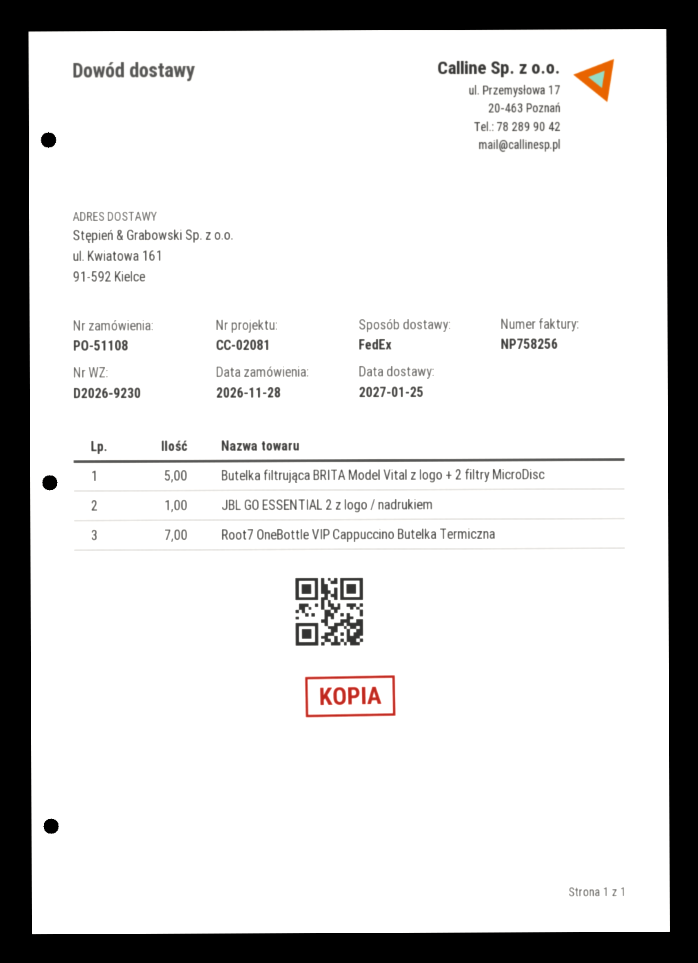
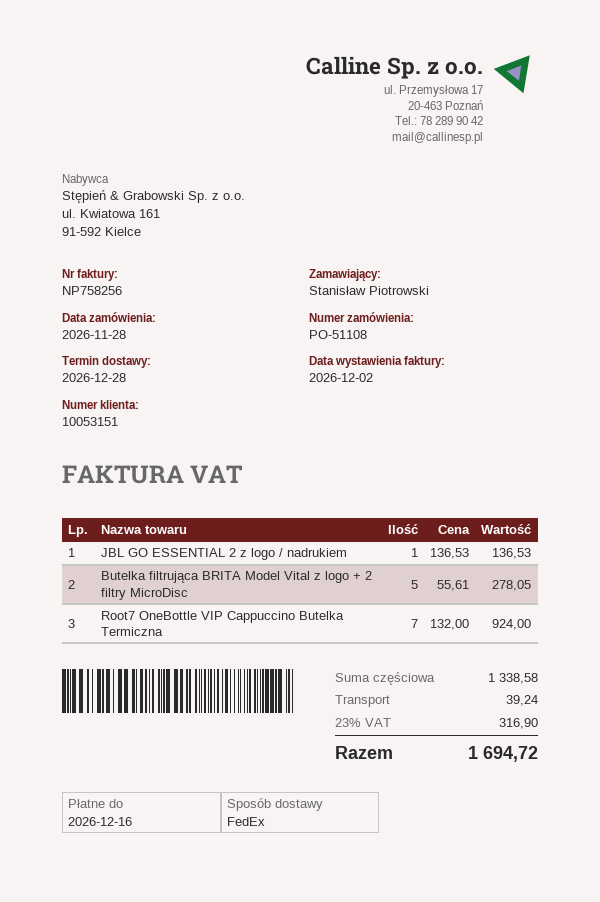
delivery date: 2027-01-25 -> 2026-12-28

